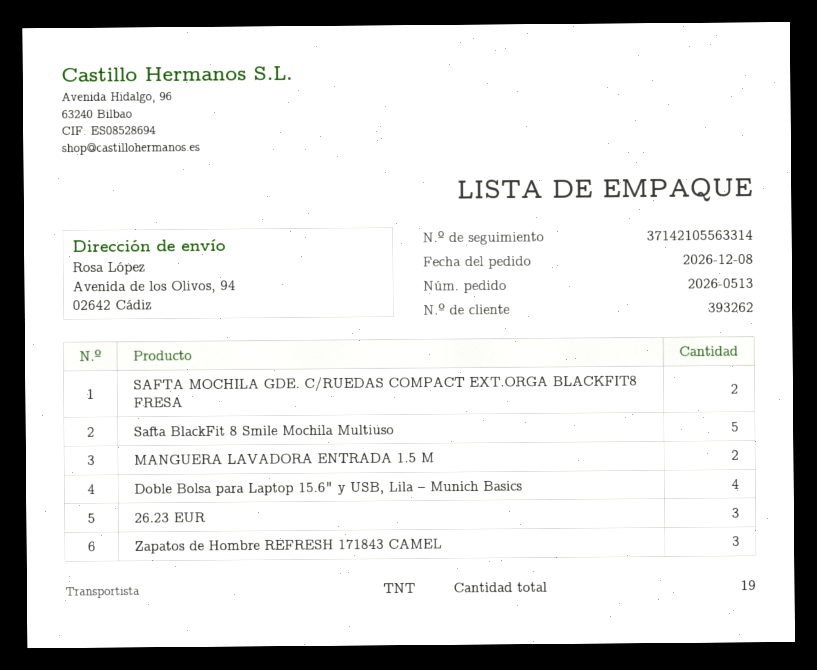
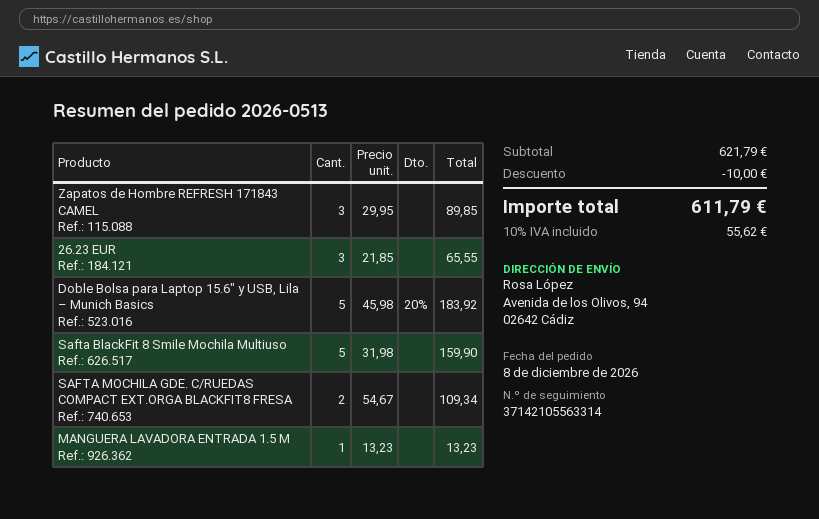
MANGUERA LAVADORA ENTRADA 1.5 M: 2 -> 1
Doble Bolsa para Laptop 15.6" y USB, Lila – Munich Basics: 4 -> 5

